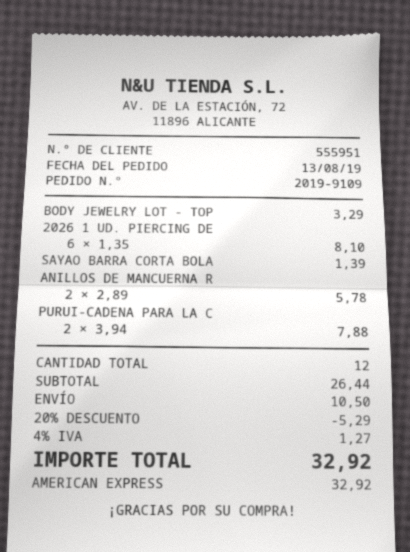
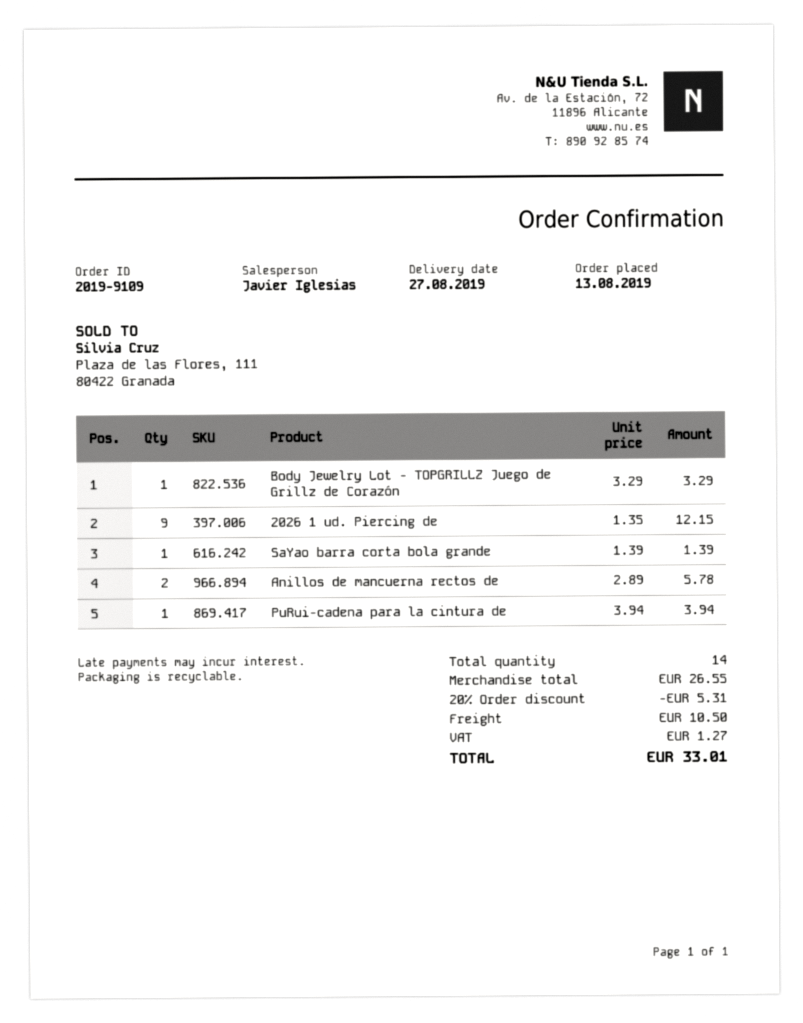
2026 1 UD. PIERCING DE: 6 x 1.35 = 8.10 -> 9 x 1.35 = 12.15
PURUI-CADENA PARA LA C: 2 x 3.94 = 7.88 -> 1 x 3.94 = 3.94
total quantity: 12 -> 14
subtotal: 26.44 -> 26.55
discount: 20% = 5.29 -> 20% = 5.31
total: 32.92 -> 33.01

